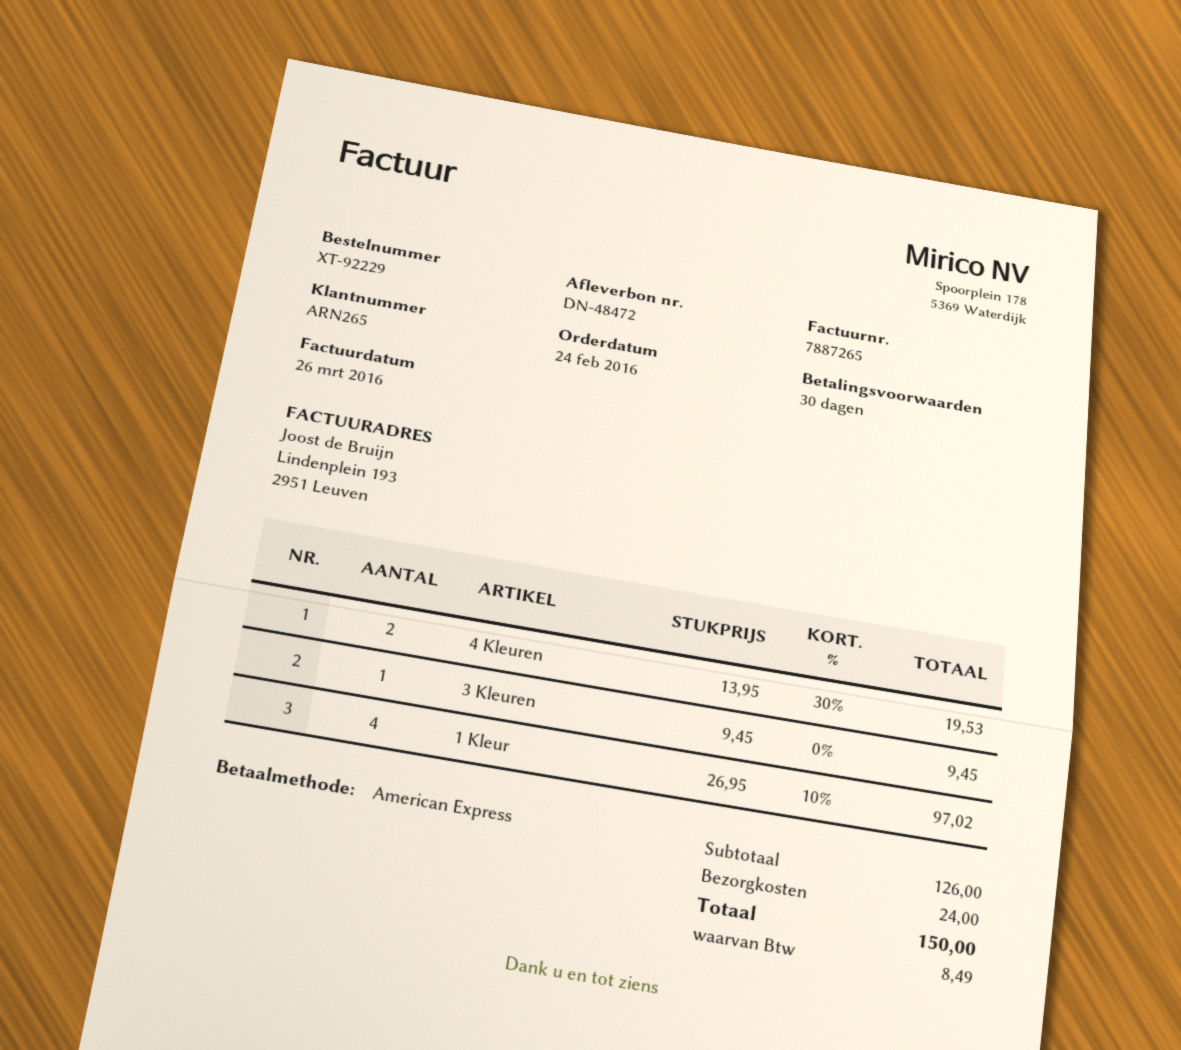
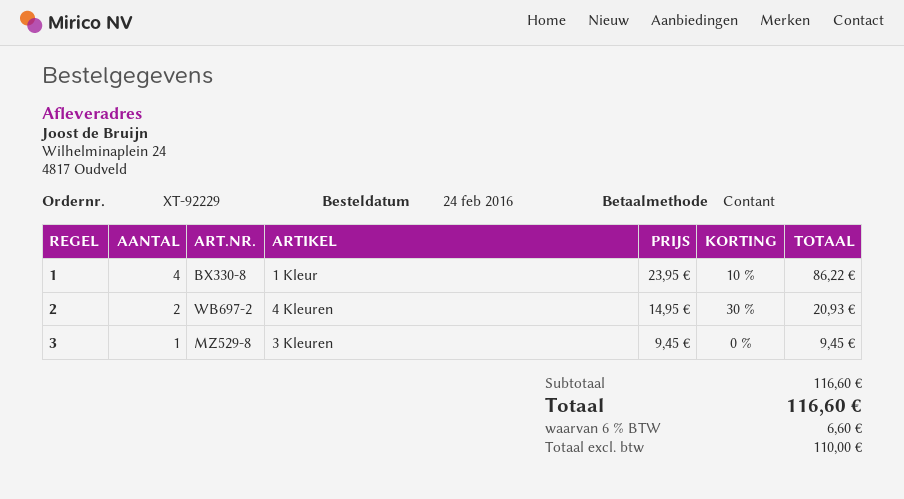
payment method: American Express -> cash
4 Kleuren: 2 x 13.95 - 30% = 19.53 -> 2 x 14.95 - 30% = 20.93
1 Kleur: 4 x 26.95 - 10% = 97.02 -> 4 x 23.95 - 10% = 86.22
subtotal: 126.00 -> 116.60
shipping: 24.00 -> none
tax: 8.49 -> 6.60
total: 150.00 -> 116.60

